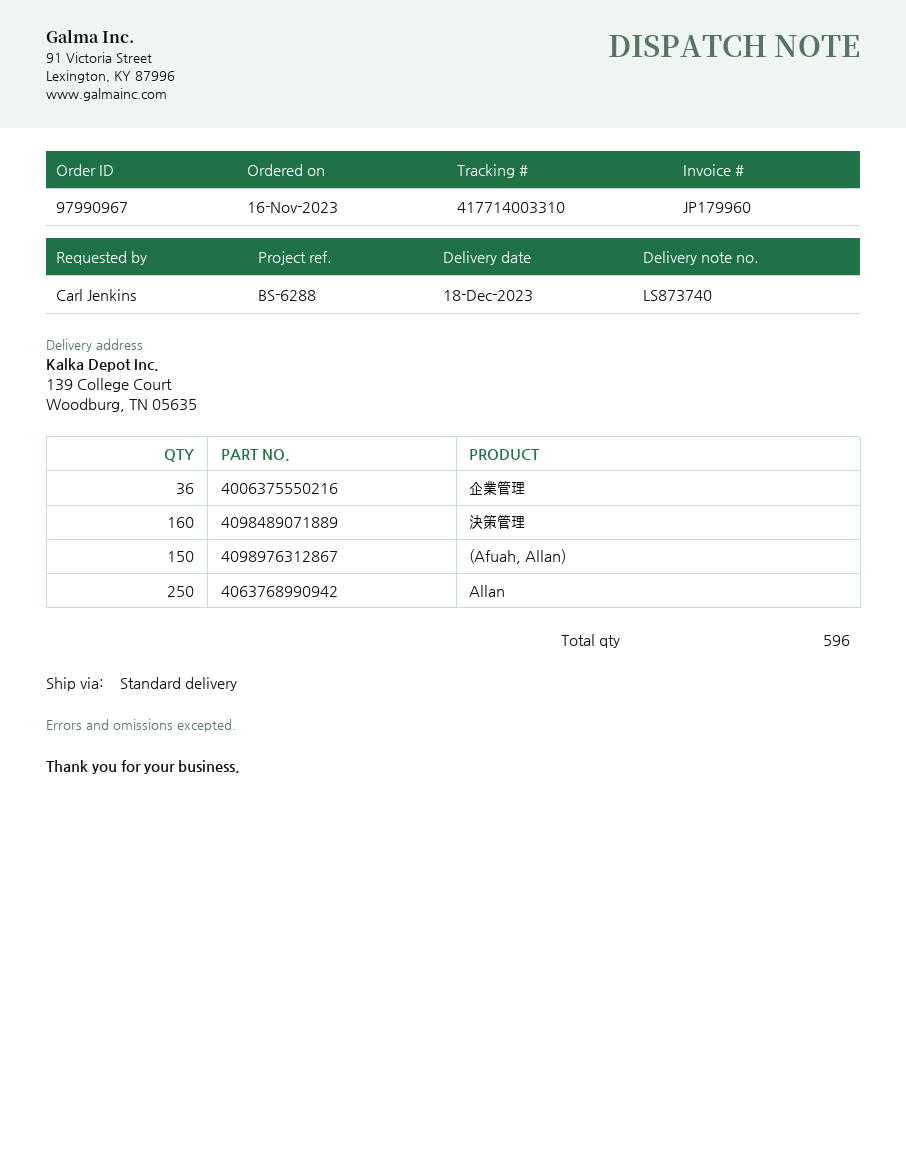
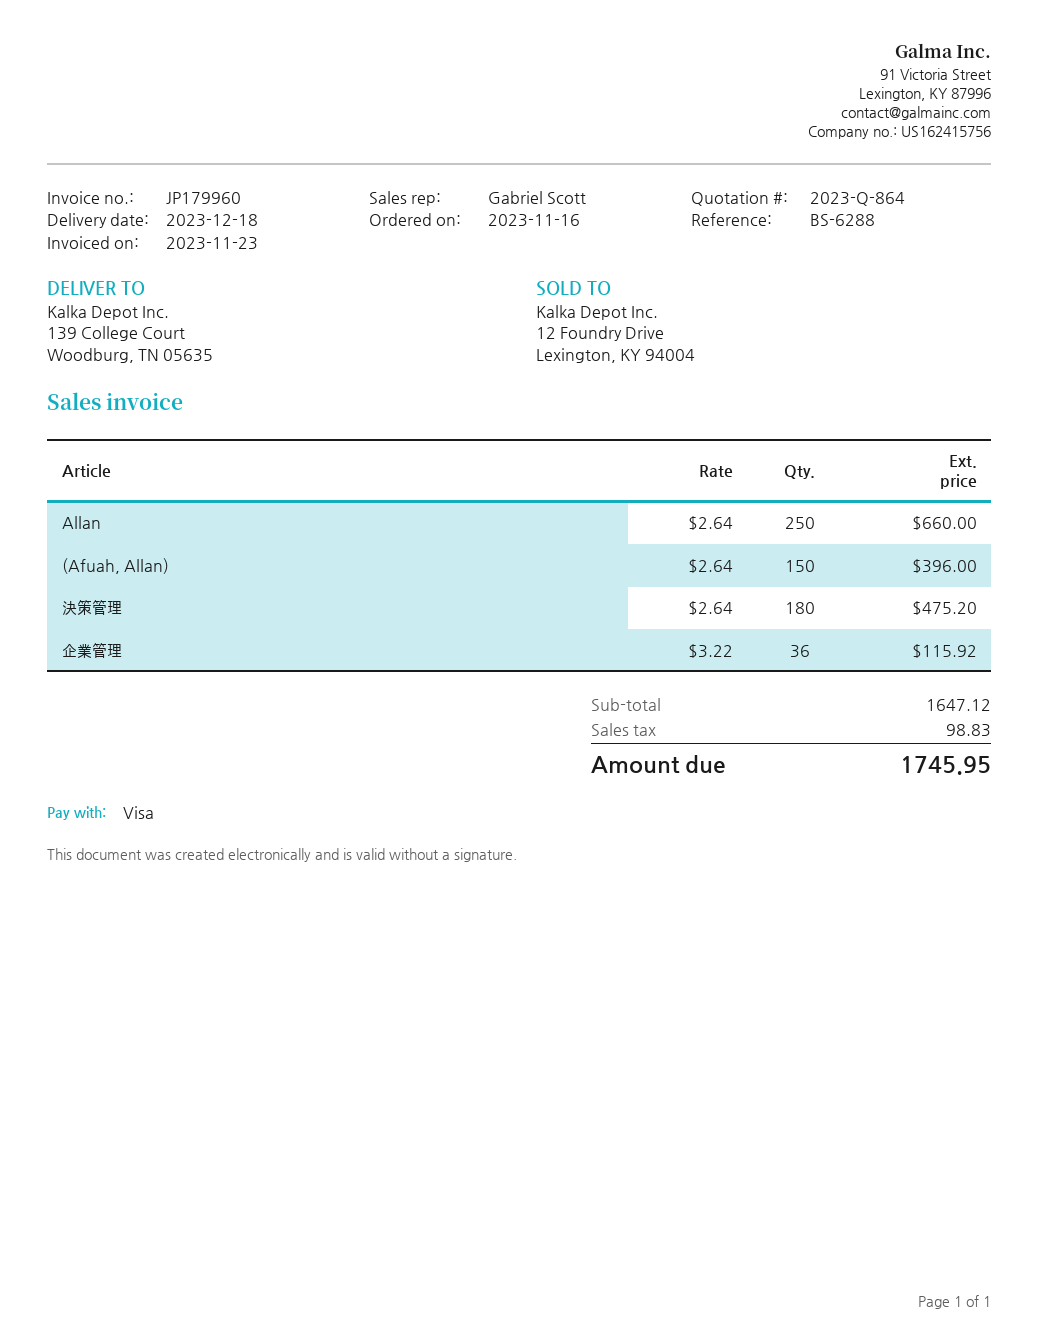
決策管理: 160 -> 180

